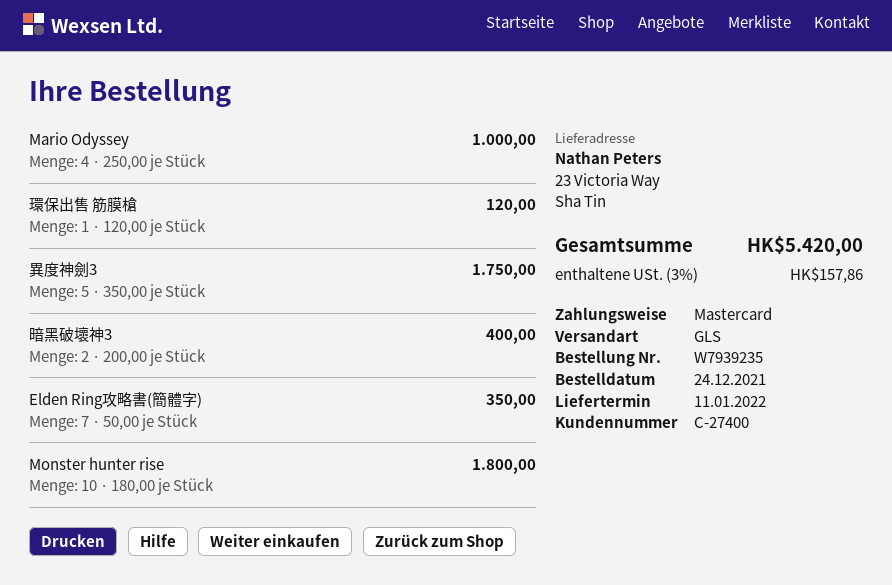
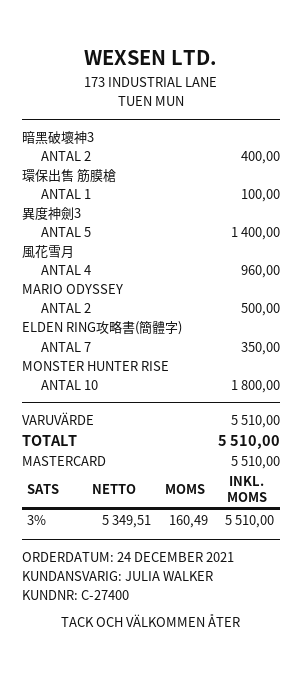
Mario Odyssey: 4 for 1000.00 -> 2 for 500.00
環保出售 筋膜槍: 1 for 120.00 -> 1 for 100.00
異度神劍3: 5 for 1750.00 -> 5 for 1400.00
風花雪月: none -> 4 for 960.00
tax: 3% = 157.86 -> 3% = 160.49
total: 5420.00 -> 5510.00

